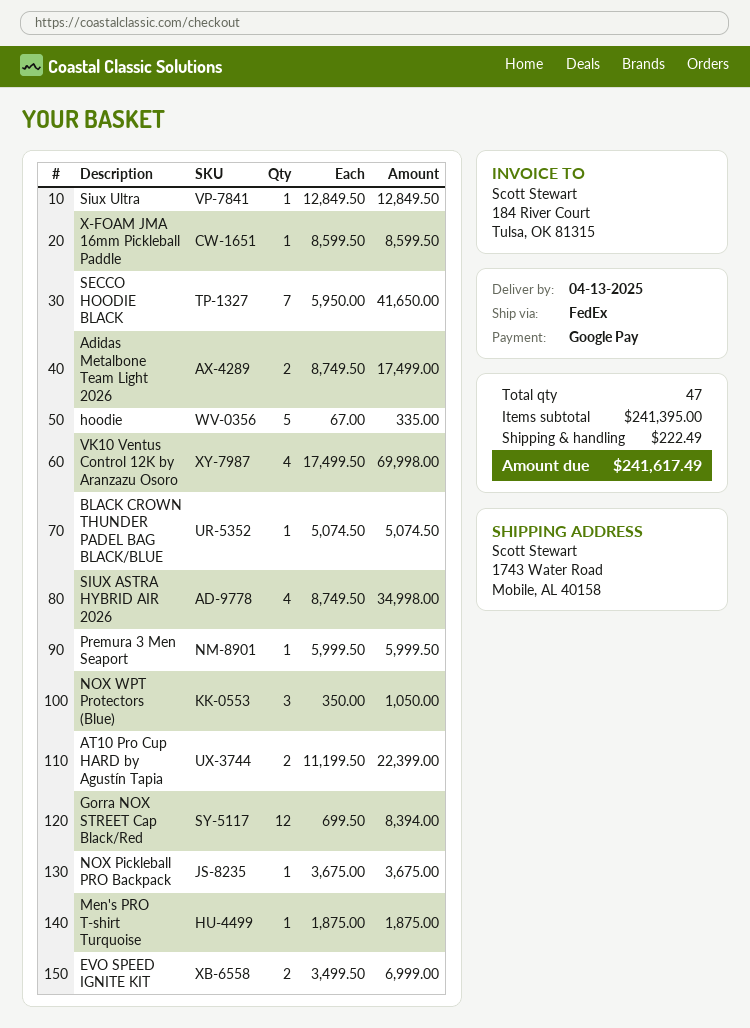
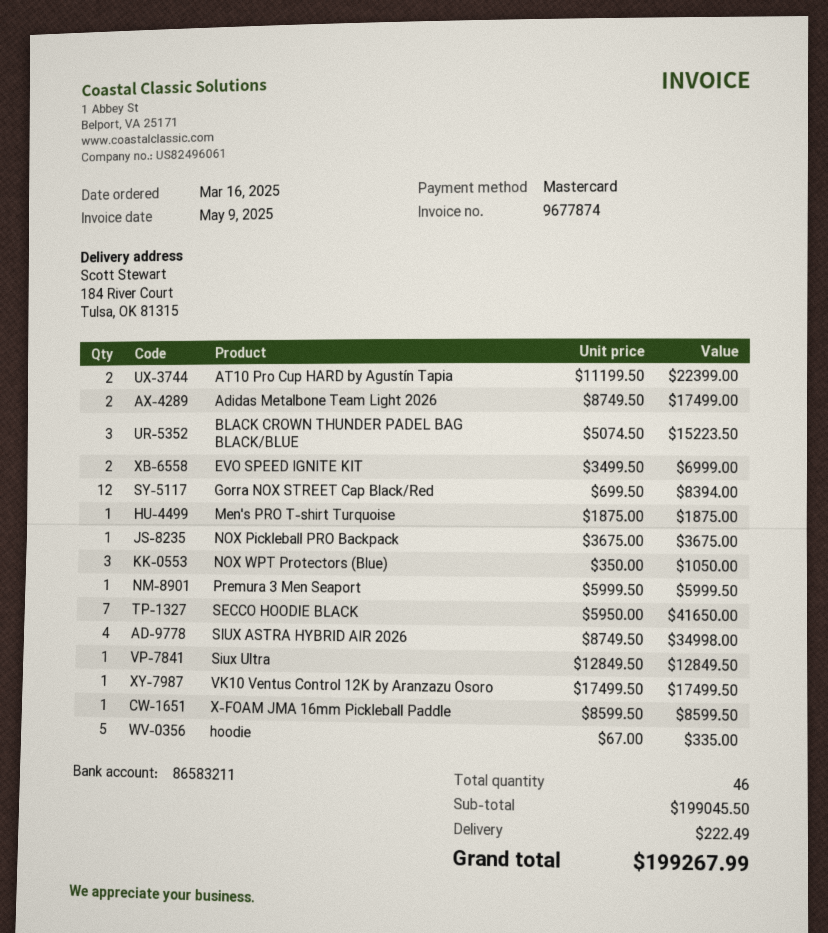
payment method: Google Pay -> Mastercard
ship to: 1743 Water Road, Mobile, AL 40158 -> 184 River Court, Tulsa, OK 81315
VK10 Ventus Control 12K by Aranzazu Osoro: 4 x 17499.50 = 69998.00 -> 1 x 17499.50 = 17499.50
BLACK CROWN THUNDER PADEL BAG BLACK/BLUE: 1 x 5074.50 = 5074.50 -> 3 x 5074.50 = 15223.50
total quantity: 47 -> 46
subtotal: 241395.00 -> 199045.50
total: 241617.49 -> 199267.99

